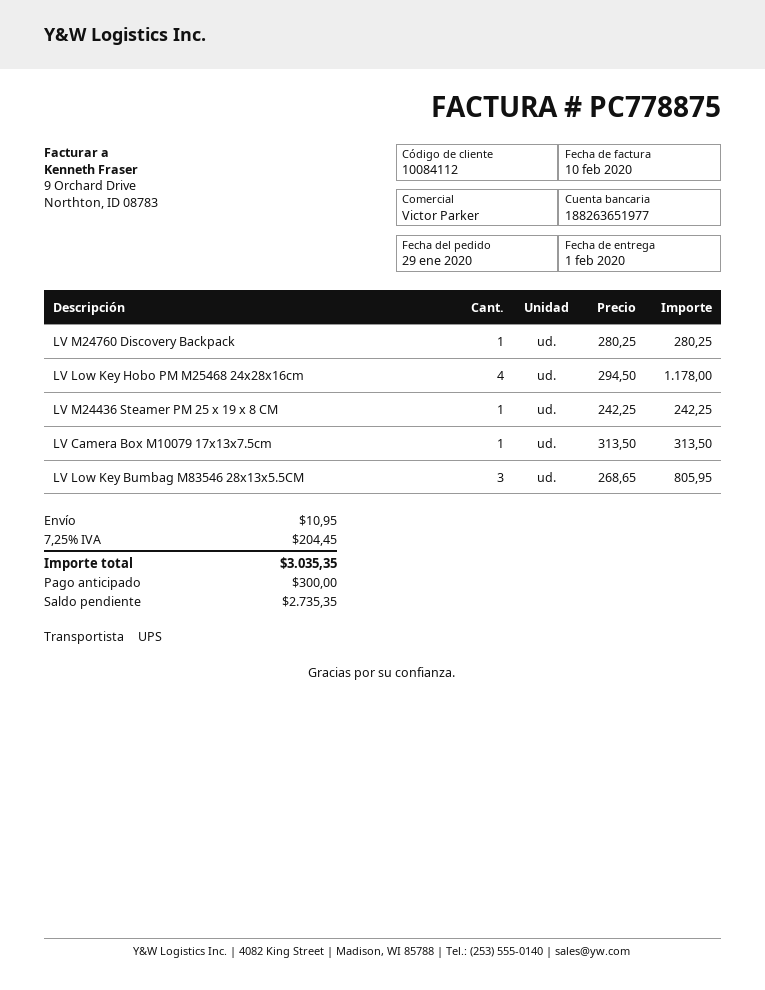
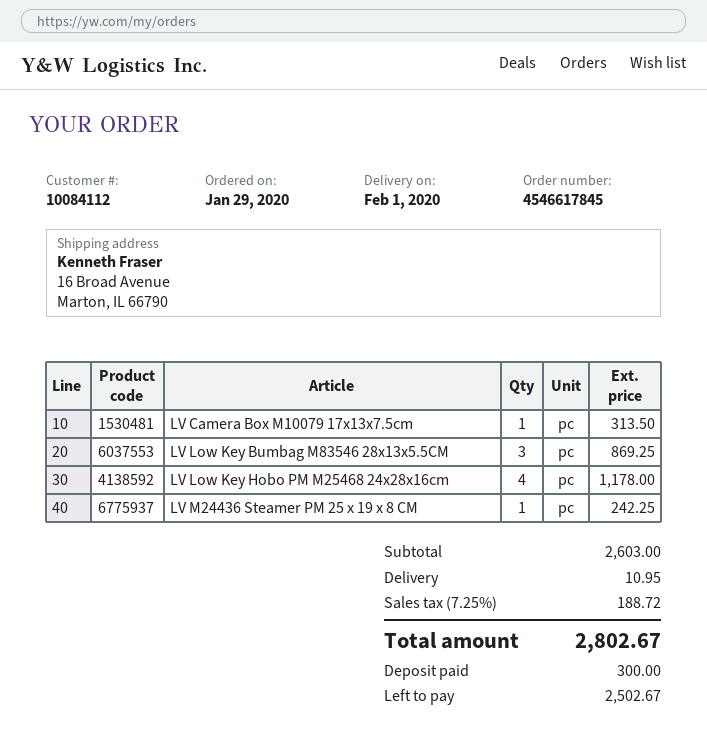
LV M24760 Discovery Backpack: 1 for 280.25 -> none
LV Low Key Bumbag M83546 28x13x5.5CM: 3 for 805.95 -> 3 for 869.25
tax: 7.25% = 204.45 -> 7.25% = 188.72
total: 3035.35 -> 2802.67
balance: 2735.35 -> 2502.67

